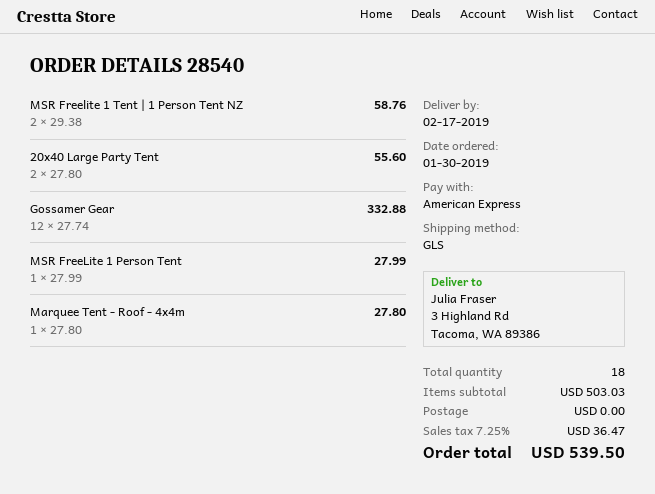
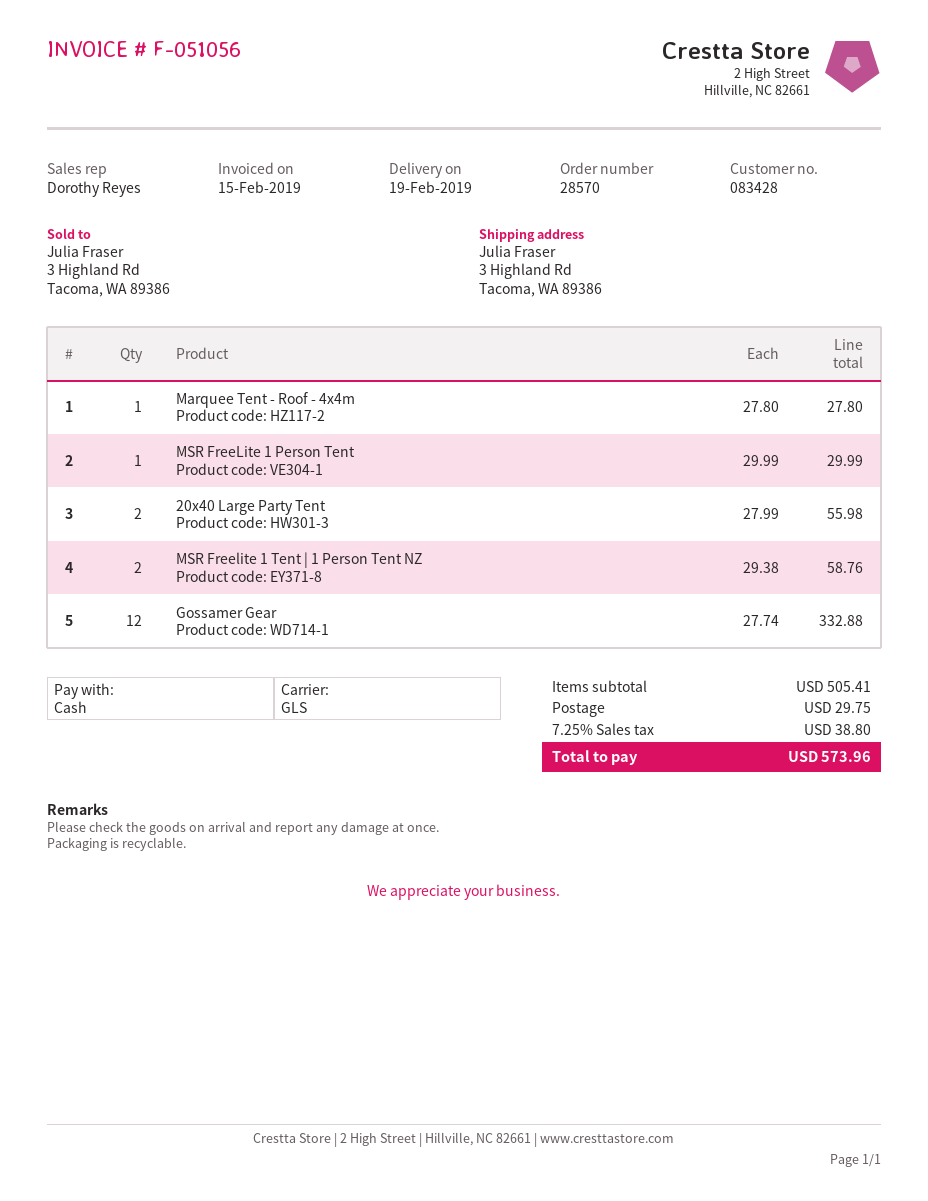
order number: 28540 -> 28570
delivery date: 2019-02-17 -> 2019-02-19
payment method: American Express -> cash
20x40 Large Party Tent: 2 x 27.80 = 55.60 -> 2 x 27.99 = 55.98
MSR FreeLite 1 Person Tent: 1 x 27.99 = 27.99 -> 1 x 29.99 = 29.99
subtotal: 503.03 -> 505.41
shipping: 0.00 -> 29.75
tax: 7.25% = 36.47 -> 7.25% = 38.80
total: 539.50 -> 573.96

